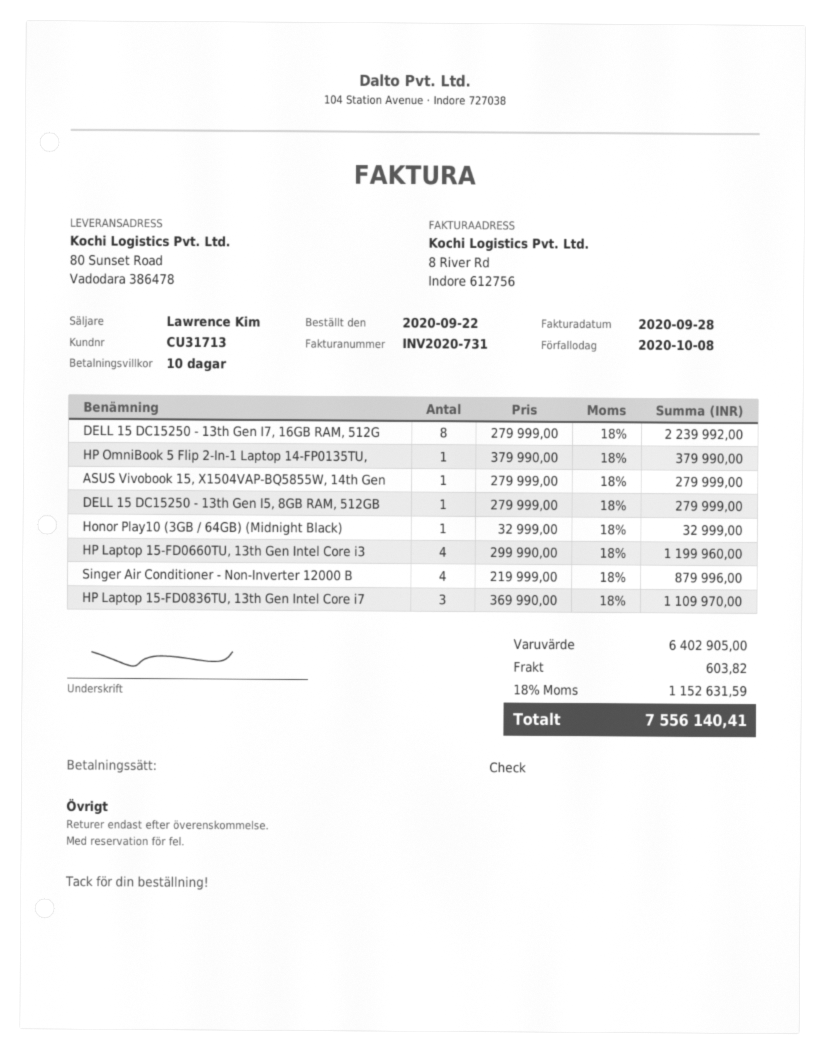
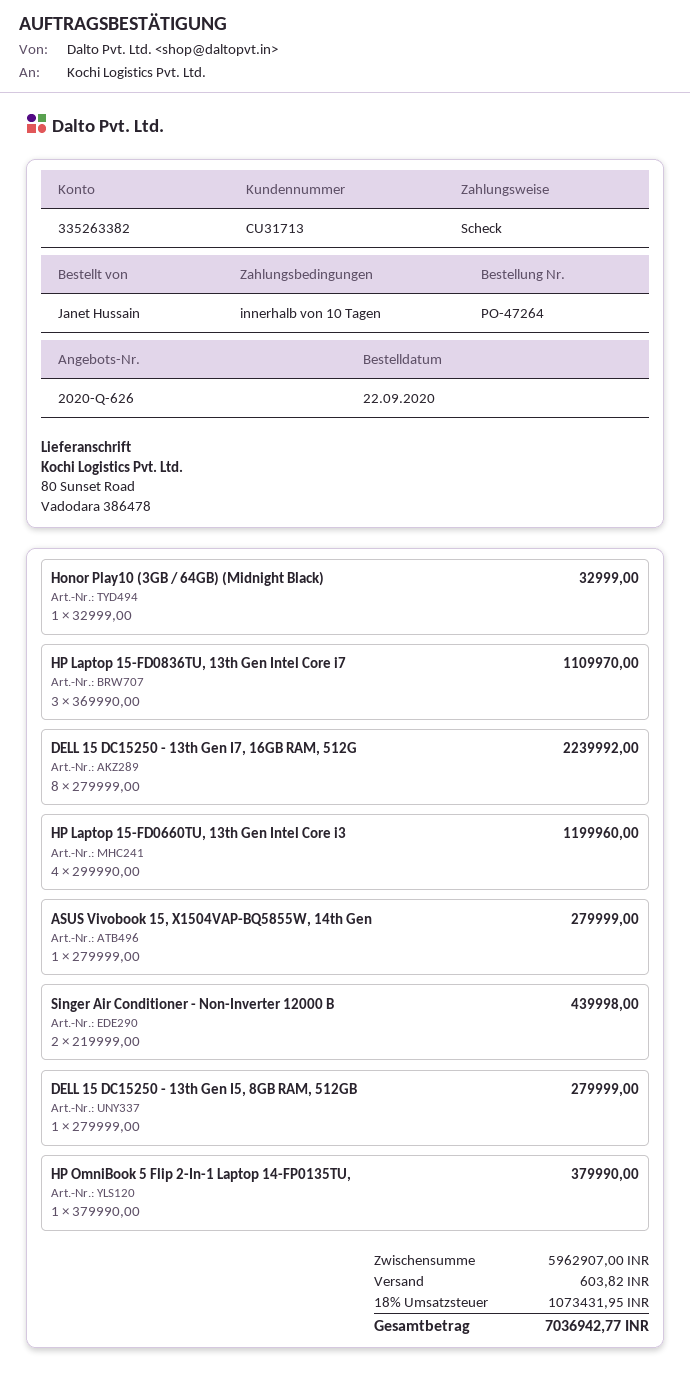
Singer Air Conditioner - Non-Inverter 12000 B: 4 x 219999.00 = 879996.00 -> 2 x 219999.00 = 439998.00
subtotal: 6402905.00 -> 5962907.00
tax: 18% = 1152631.59 -> 18% = 1073431.95
total: 7556140.41 -> 7036942.77

